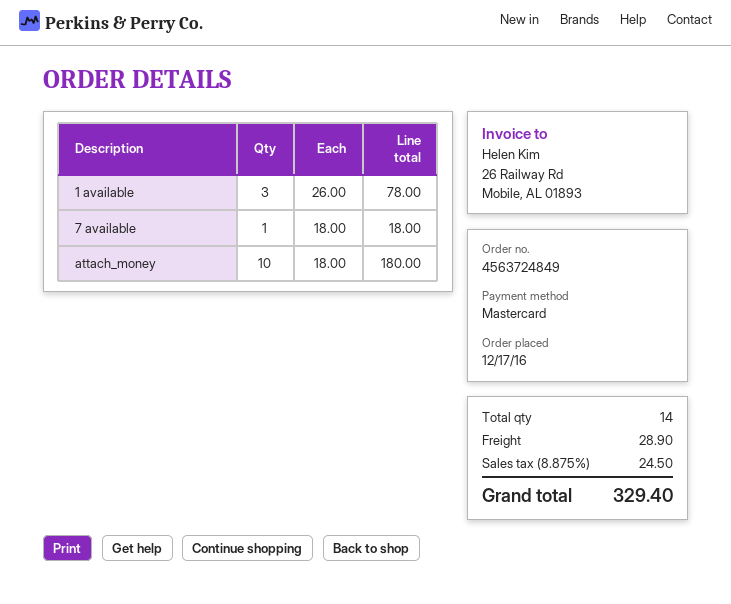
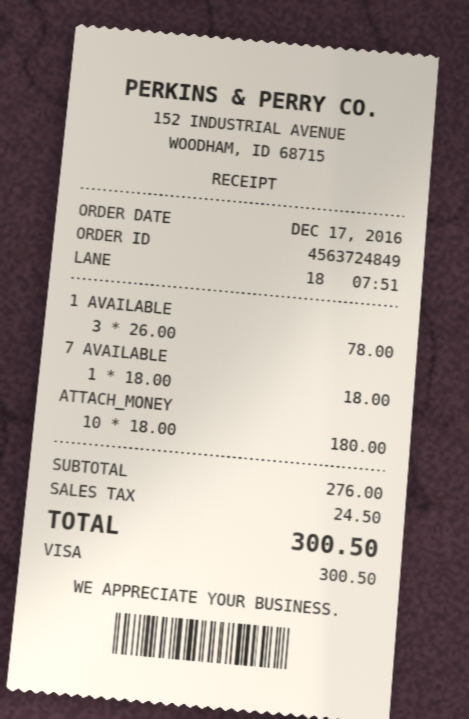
payment method: Mastercard -> Visa
shipping: 28.90 -> none
total: 329.40 -> 300.50

